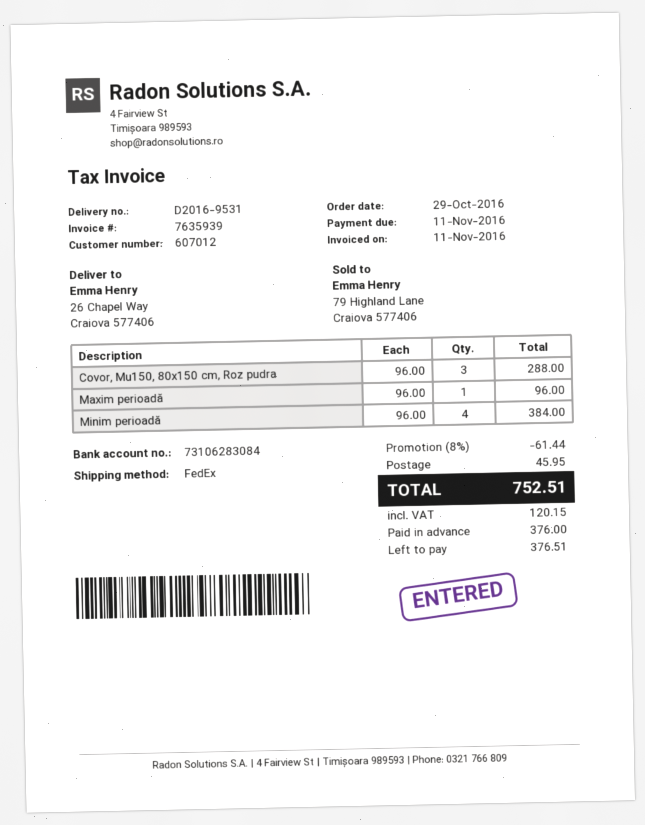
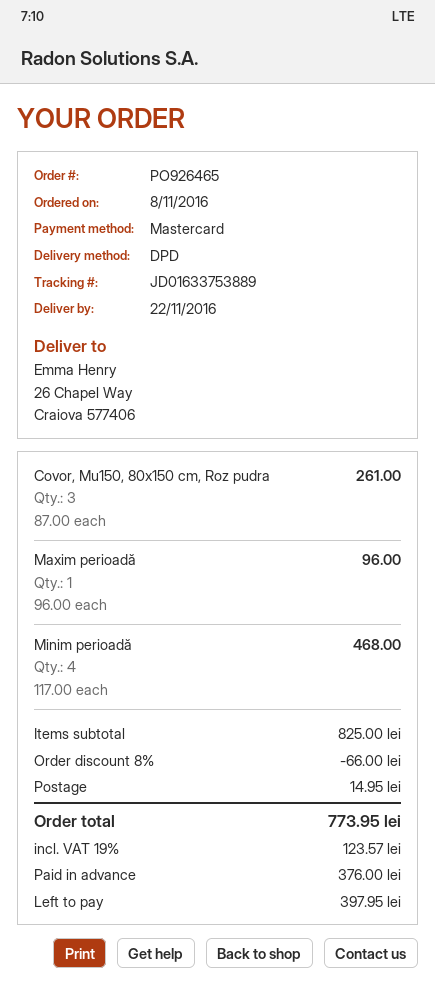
order date: 2016-10-29 -> 2016-11-08
shipping method: FedEx -> DPD
Covor, Mu150, 80x150 cm, Roz pudra: 3 x 96.00 = 288.00 -> 3 x 87.00 = 261.00
Minim perioadă: 4 x 96.00 = 384.00 -> 4 x 117.00 = 468.00
discount: 8% = 61.44 -> 8% = 66.00
shipping: 45.95 -> 14.95
tax: 120.15 -> 123.57
total: 752.51 -> 773.95
balance: 376.51 -> 397.95

